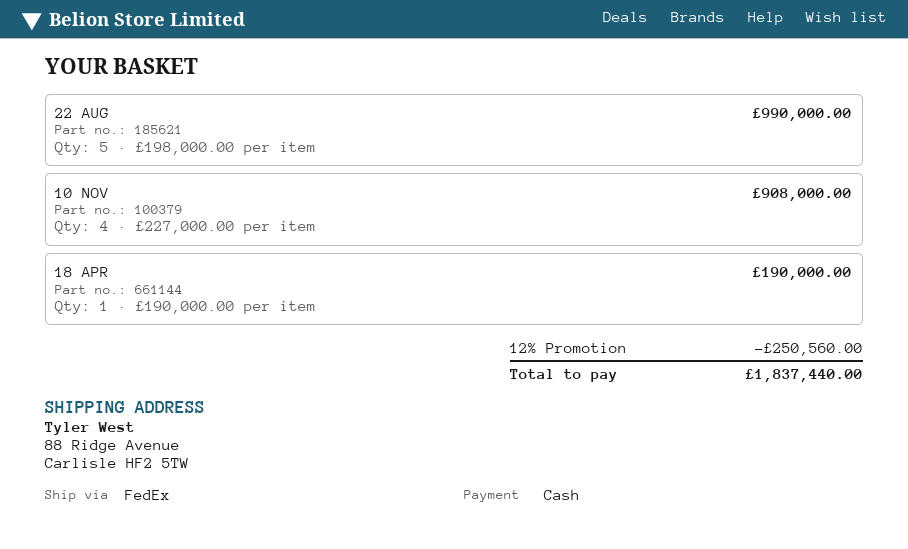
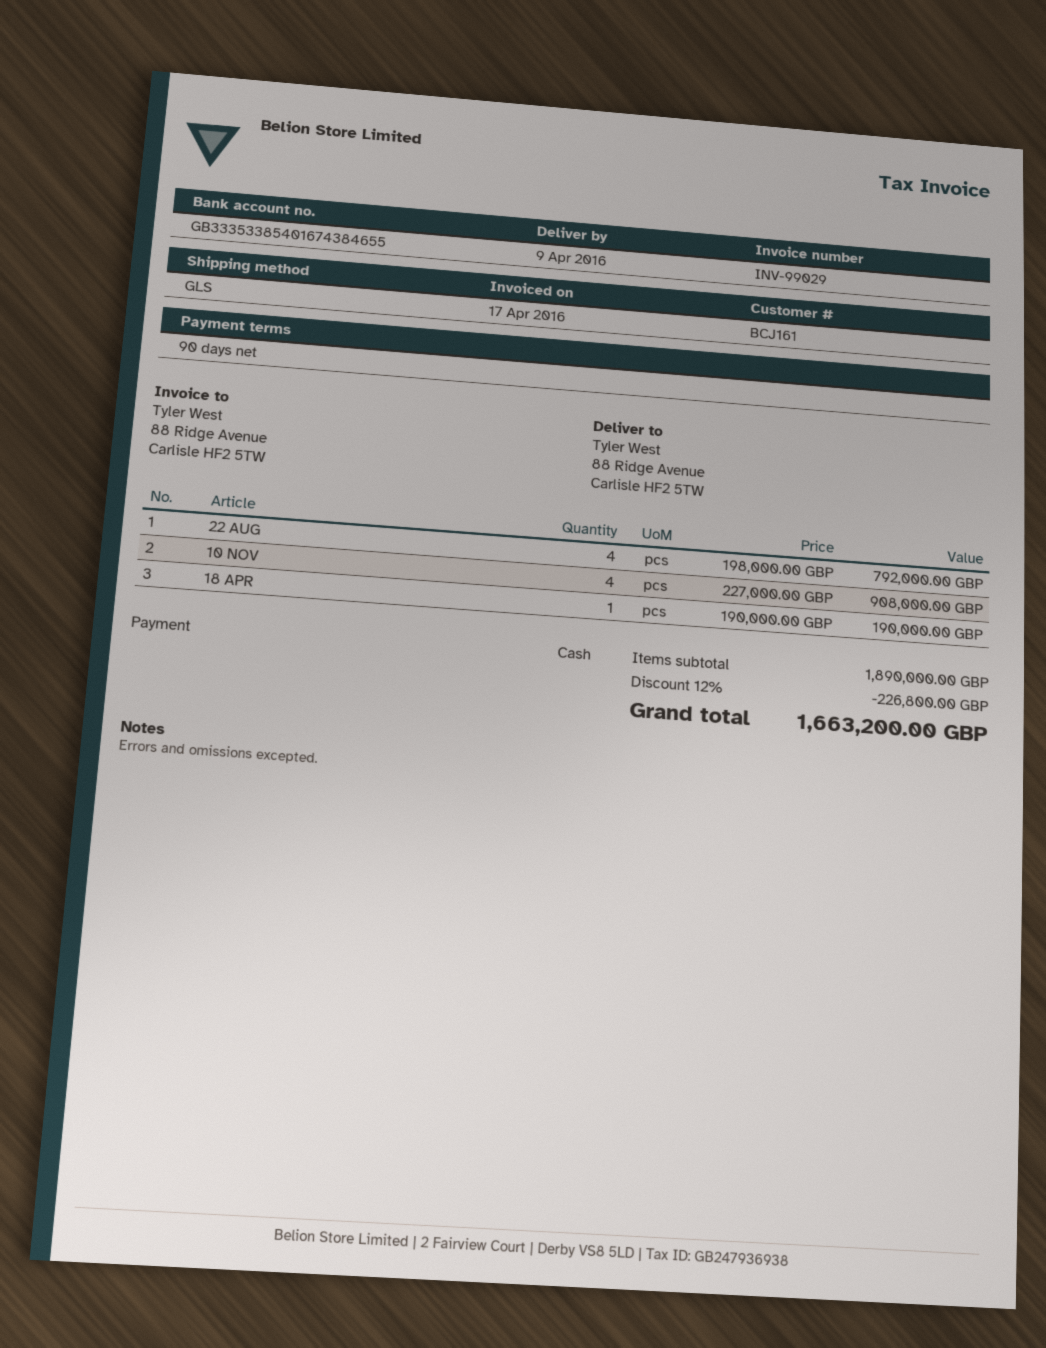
shipping method: FedEx -> GLS
22 AUG: 5 x 198000.00 = 990000.00 -> 4 x 198000.00 = 792000.00
discount: 12% = 250560.00 -> 12% = 226800.00
total: 1837440.00 -> 1663200.00

